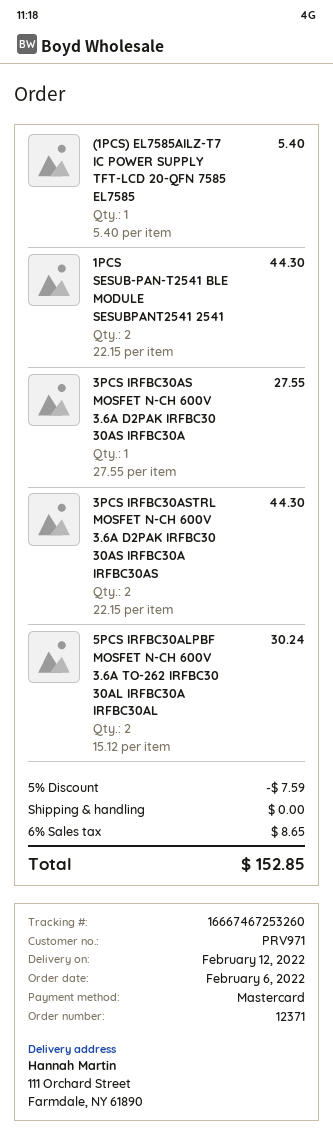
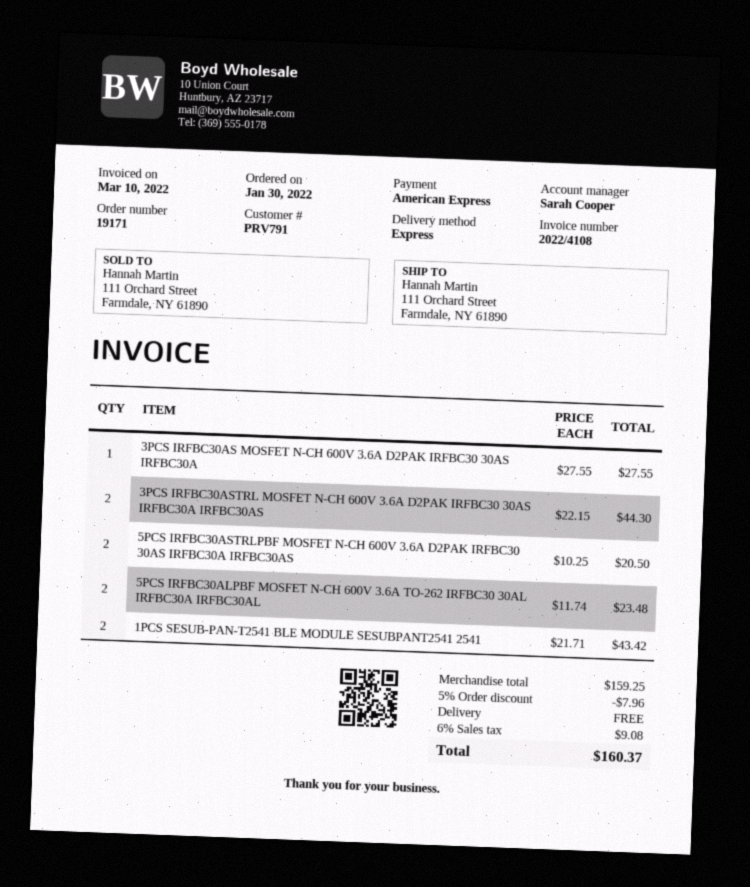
order number: 12371 -> 19171
order date: 2022-02-06 -> 2022-01-30
customer number: PRV971 -> PRV791
payment method: Mastercard -> American Express
(1PCS) EL7585AILZ-T7 IC POWER SUPPLY TFT-LCD 20-QFN 7585 EL7585: 1 x 5.40 = 5.40 -> none
1PCS SESUB-PAN-T2541 BLE MODULE SESUBPANT2541 2541: 2 x 22.15 = 44.30 -> 2 x 21.71 = 43.42
5PCS IRFBC30ALPBF MOSFET N-CH 600V 3.6A TO-262 IRFBC30 30AL IRFBC30A IRFBC30AL: 2 x 15.12 = 30.24 -> 2 x 11.74 = 23.48
5PCS IRFBC30ASTRLPBF MOSFET N-CH 600V 3.6A D2PAK IRFBC30 30AS IRFBC30A IRFBC30AS: none -> 2 x 10.25 = 20.50
discount: 5% = 7.59 -> 5% = 7.96
tax: 6% = 8.65 -> 6% = 9.08
total: 152.85 -> 160.37

